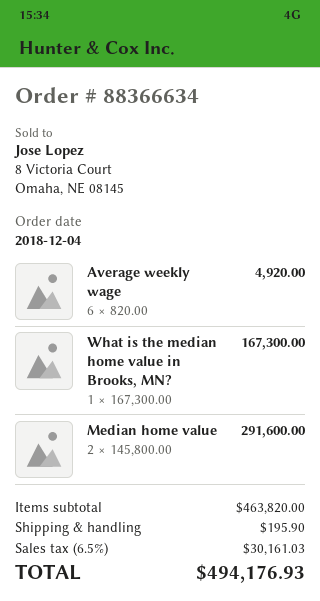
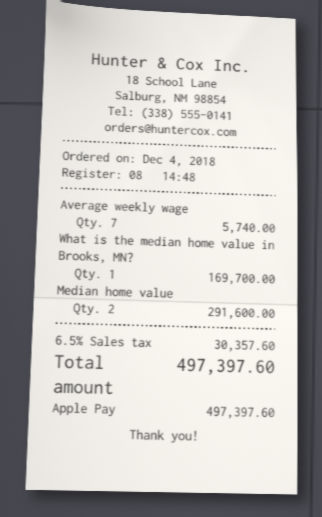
Average weekly wage: 6 for 4920.00 -> 7 for 5740.00
What is the median home value in Brooks, MN?: 1 for 167300.00 -> 1 for 169700.00
shipping: 195.90 -> none
tax: 6.5% = 30161.03 -> 6.5% = 30357.60
total: 494176.93 -> 497397.60

